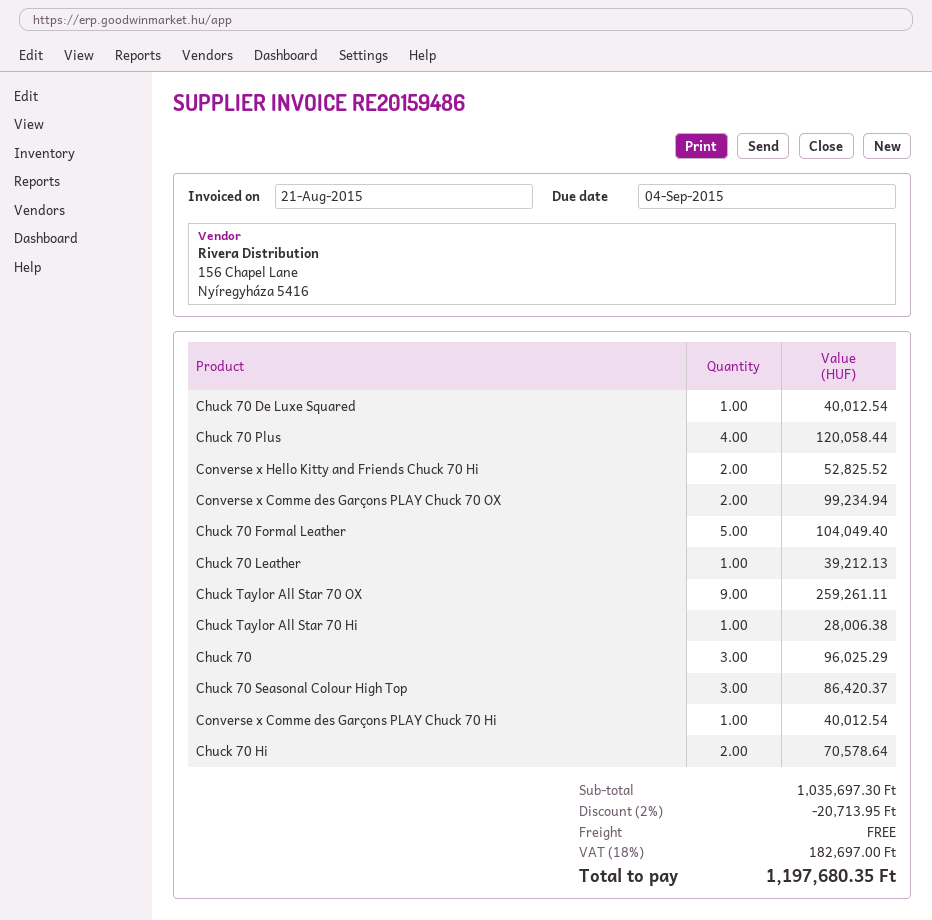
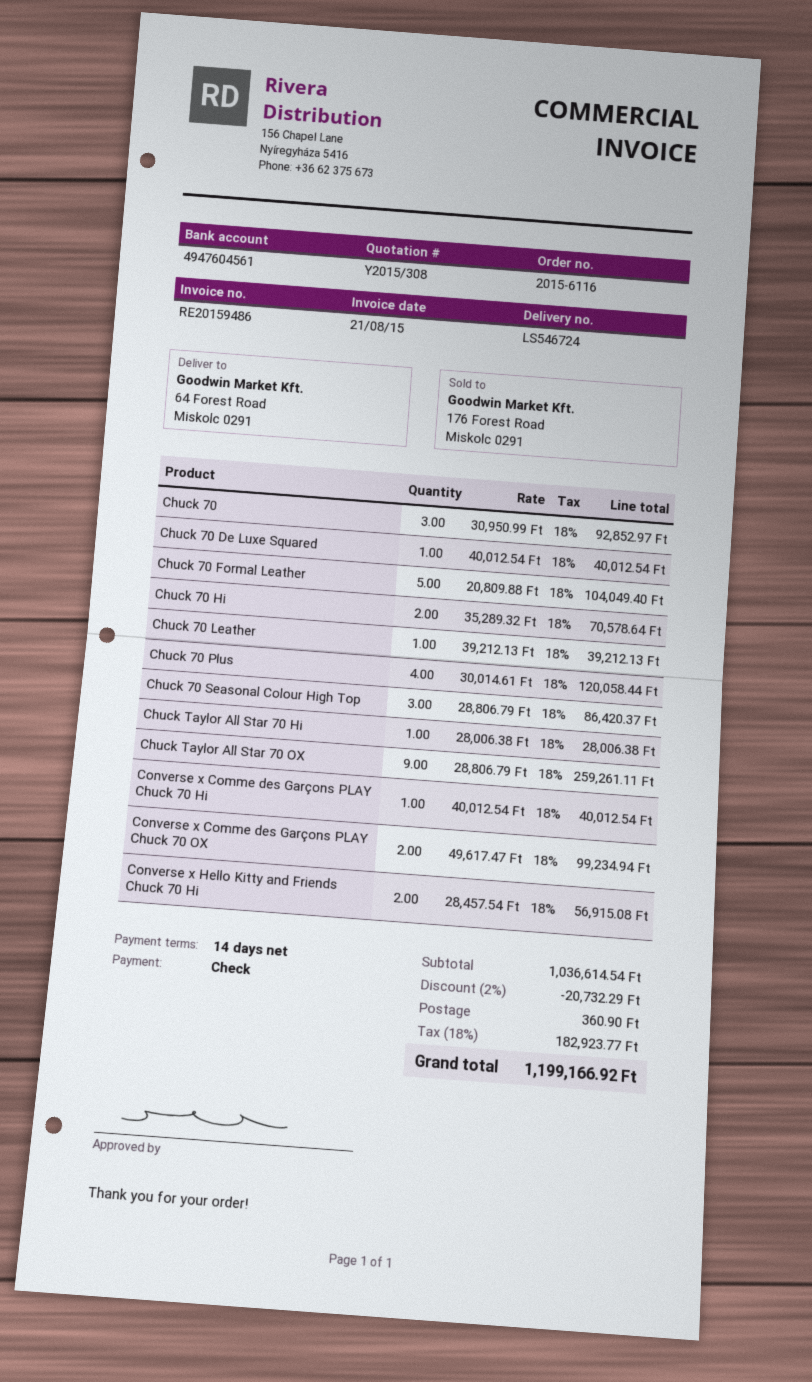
Converse x Hello Kitty and Friends Chuck 70 Hi: 2 for 52825.52 -> 2 for 56915.08
Chuck 70: 3 for 96025.29 -> 3 for 92852.97
subtotal: 1035697.30 -> 1036614.54
discount: 2% = 20713.95 -> 2% = 20732.29
shipping: 0.00 -> 360.90
tax: 18% = 182697.00 -> 18% = 182923.77
total: 1197680.35 -> 1199166.92

